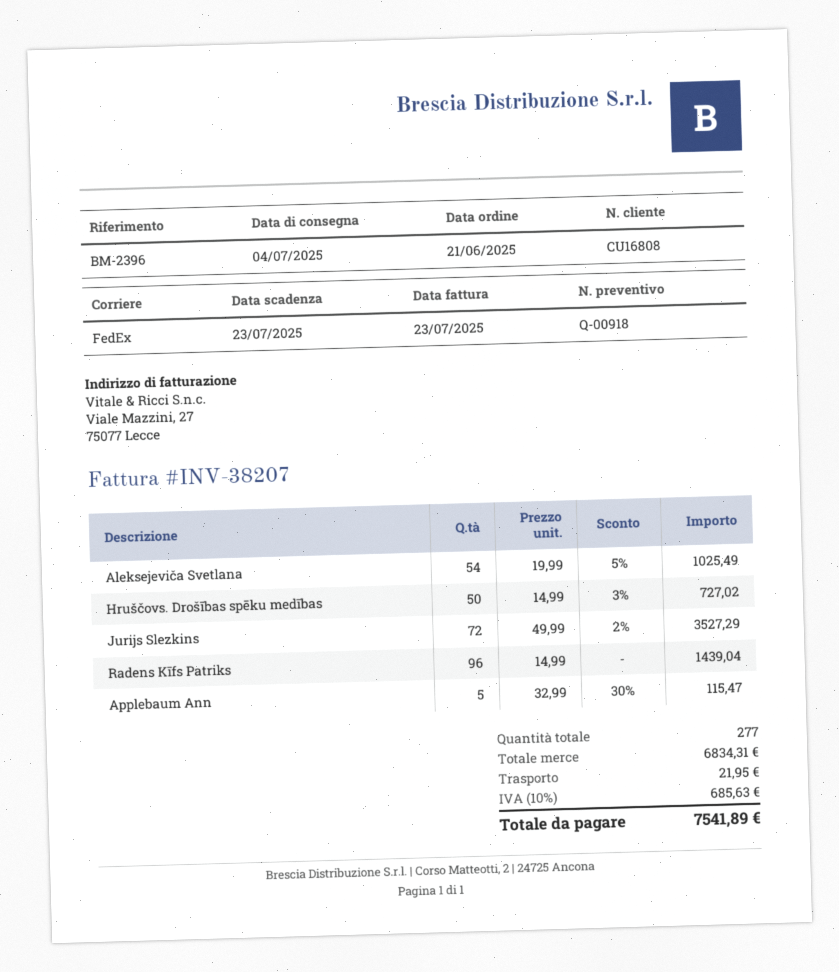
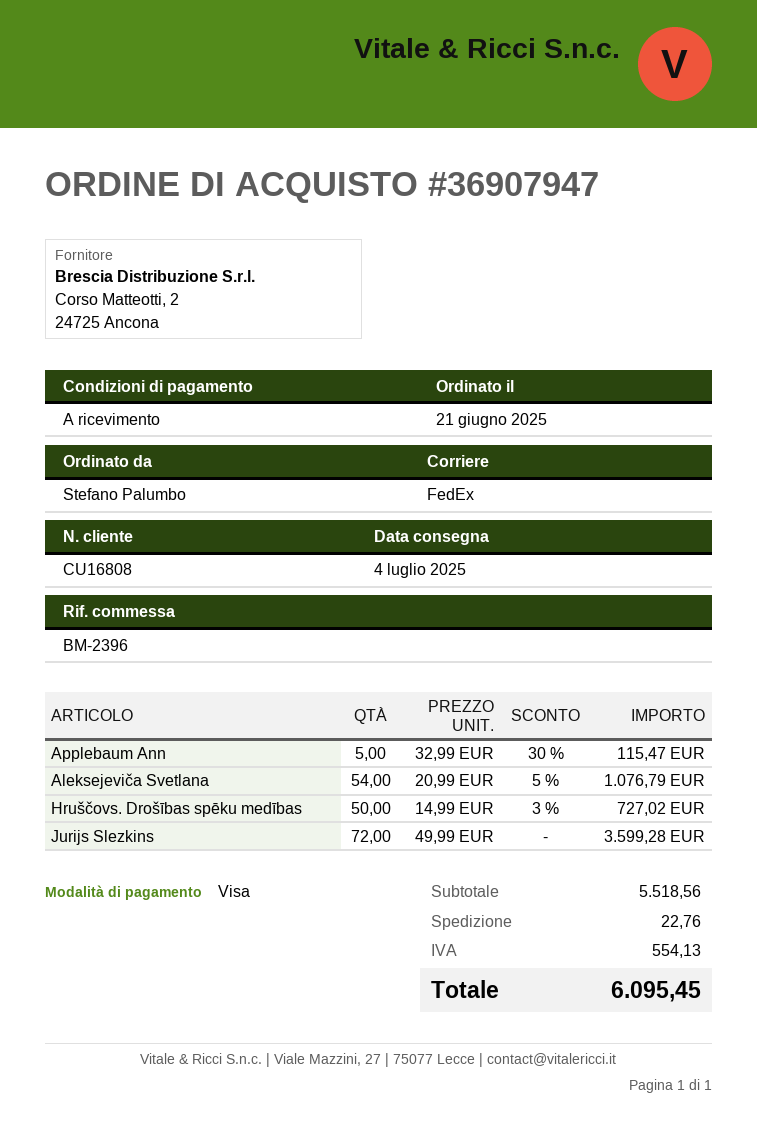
Aleksejeviča Svetlana: 54 x 19.99 - 5% = 1025.49 -> 54 x 20.99 - 5% = 1076.79
Jurijs Slezkins: 72 x 49.99 - 2% = 3527.29 -> 72 x 49.99 = 3599.28
Radens Kīfs Patriks: 96 x 14.99 = 1439.04 -> none
subtotal: 6834.31 -> 5518.56
shipping: 21.95 -> 22.76
tax: 685.63 -> 554.13
total: 7541.89 -> 6095.45

